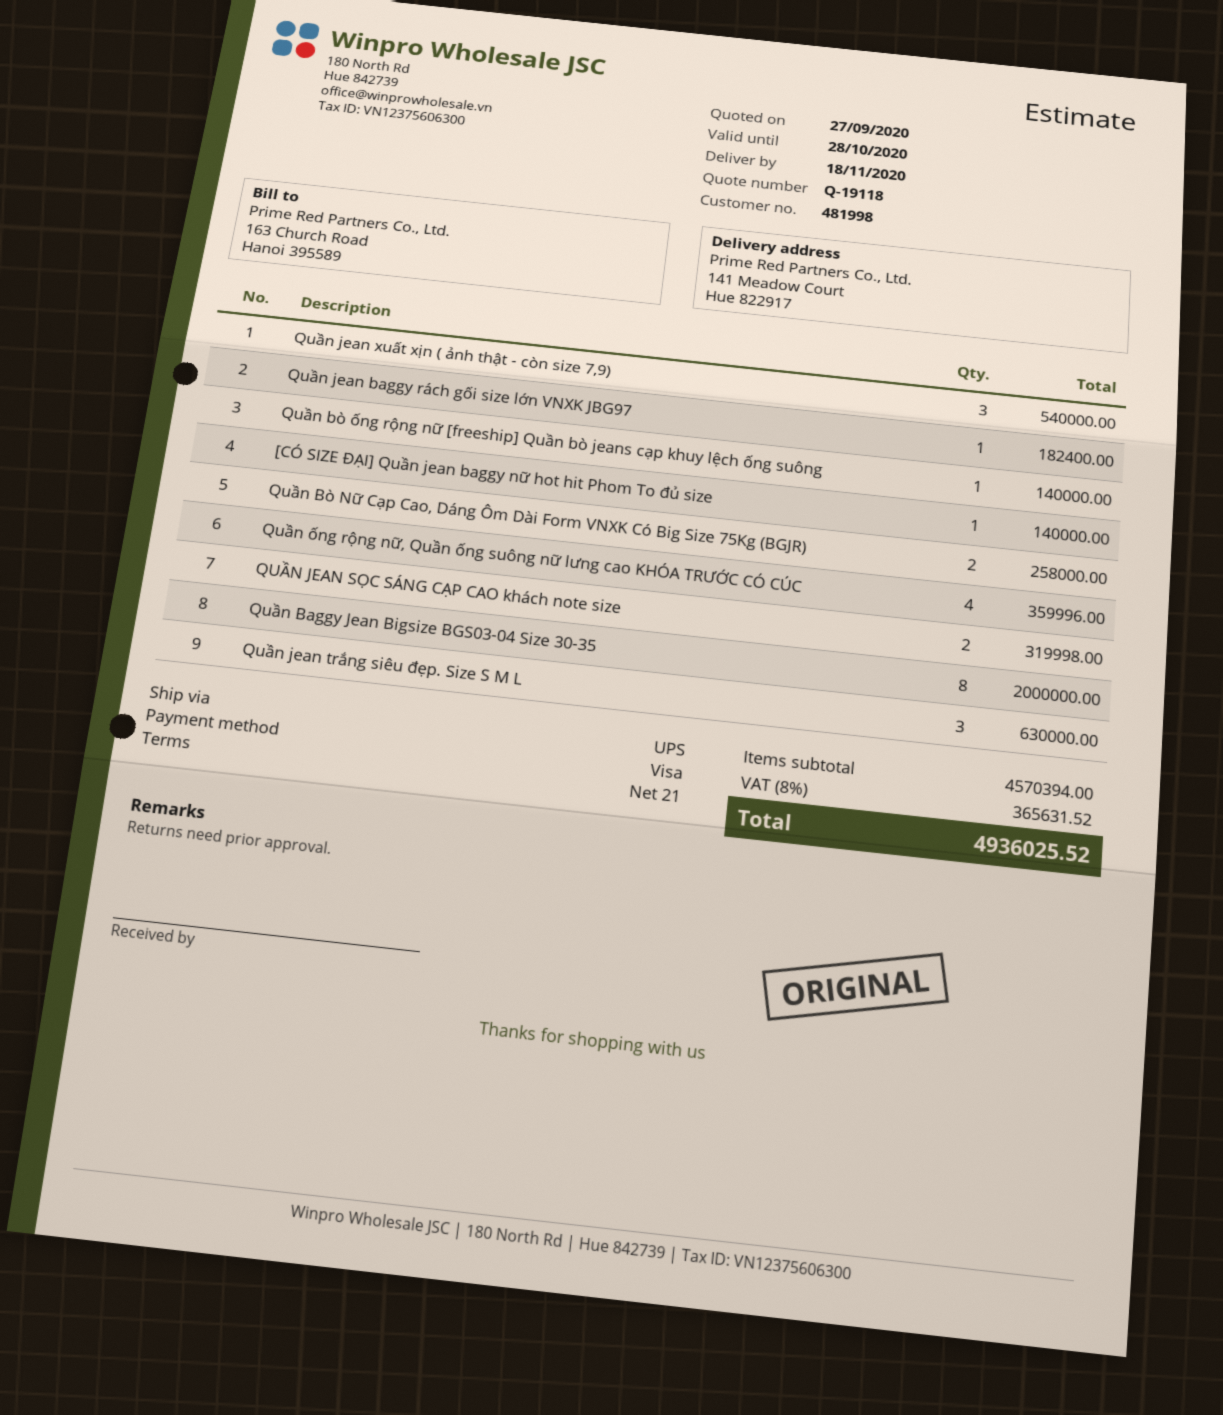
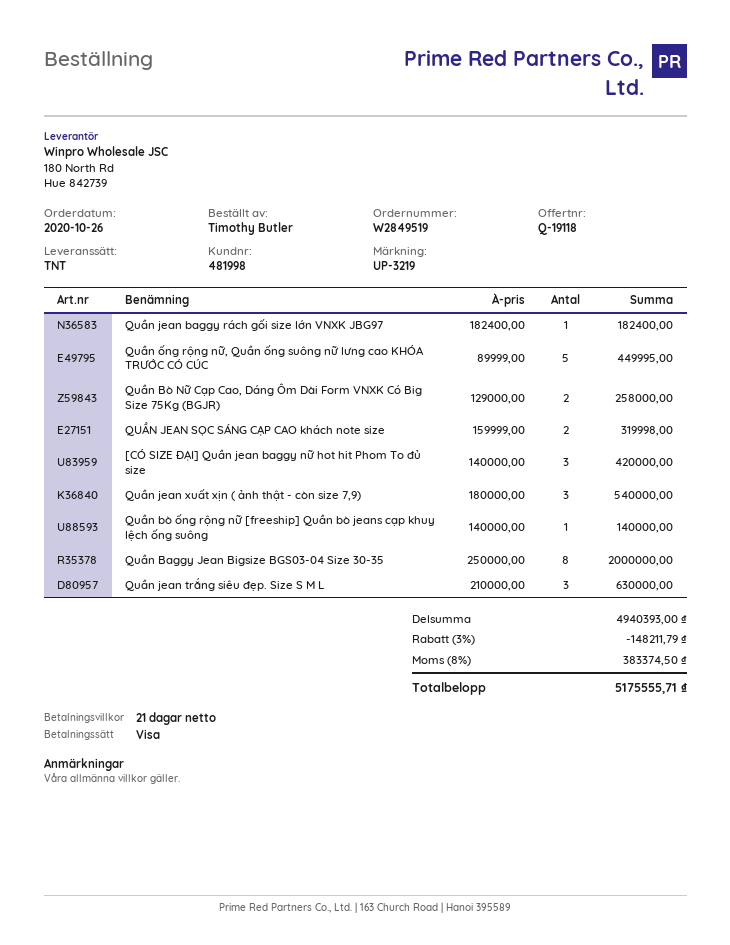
shipping method: UPS -> TNT
[CÓ SIZE ĐẠI] Quần jean baggy nữ hot hit Phom To đủ size: 1 for 140000.00 -> 3 for 420000.00
Quần ống rộng nữ, Quần ống suông nữ lưng cao KHÓA TRƯỚC CÓ CÚC: 4 for 359996.00 -> 5 for 449995.00
subtotal: 4570394.00 -> 4940393.00
discount: none -> 3% = 148211.79
tax: 8% = 365631.52 -> 8% = 383374.50
total: 4936025.52 -> 5175555.71

